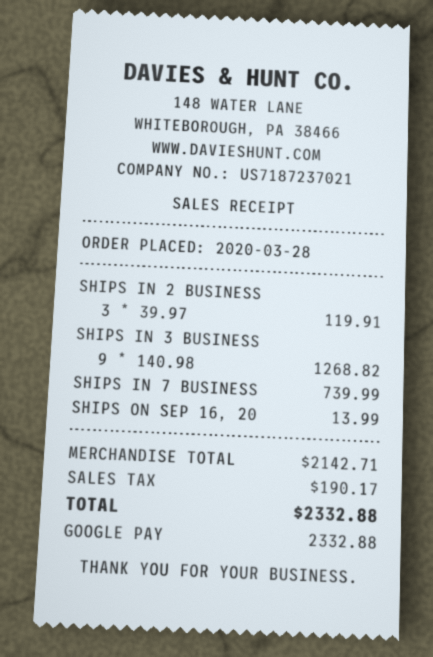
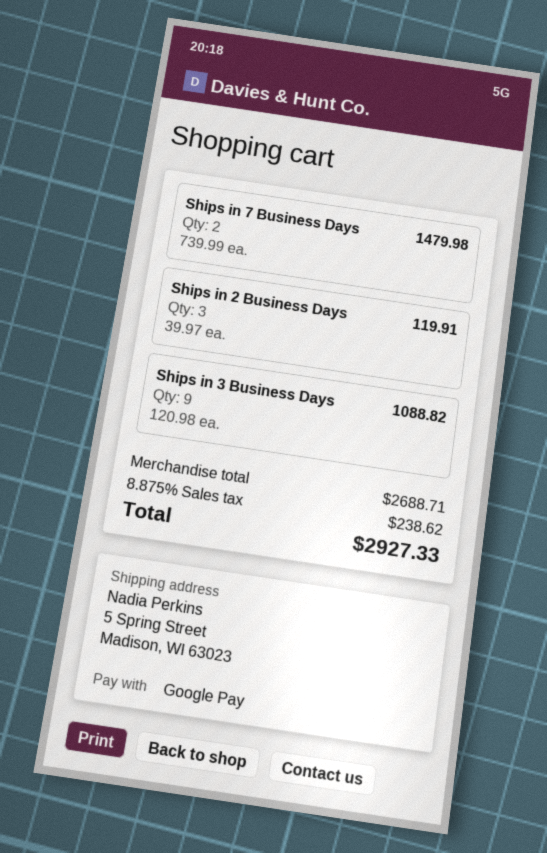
SHIPS IN 3 BUSINESS: 9 x 140.98 = 1268.82 -> 9 x 120.98 = 1088.82
SHIPS IN 7 BUSINESS: 1 x 739.99 = 739.99 -> 2 x 739.99 = 1479.98
SHIPS ON SEP 16, 20: 1 x 13.99 = 13.99 -> none
subtotal: 2142.71 -> 2688.71
tax: 190.17 -> 238.62
total: 2332.88 -> 2927.33

